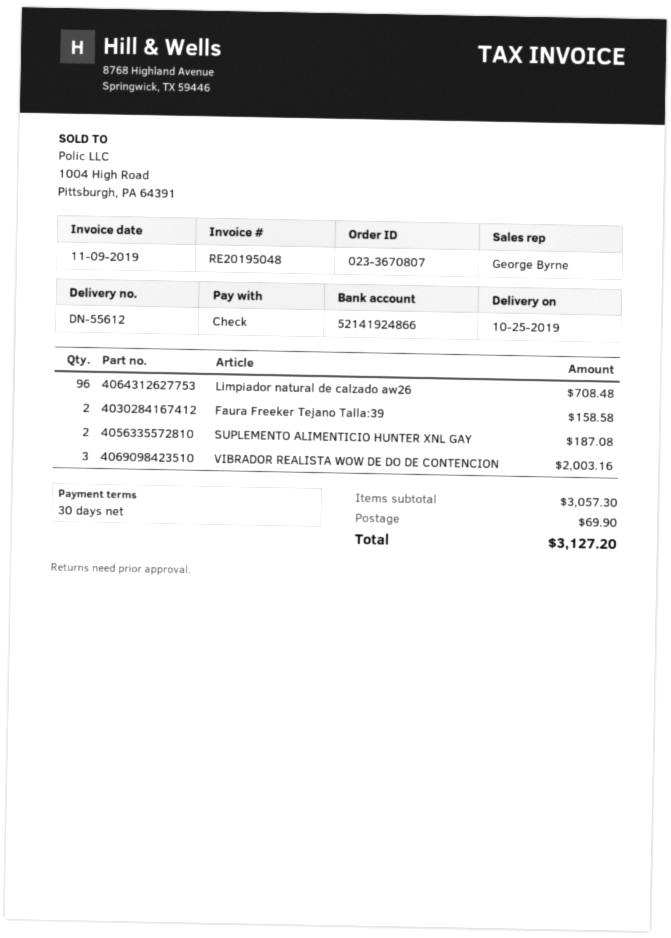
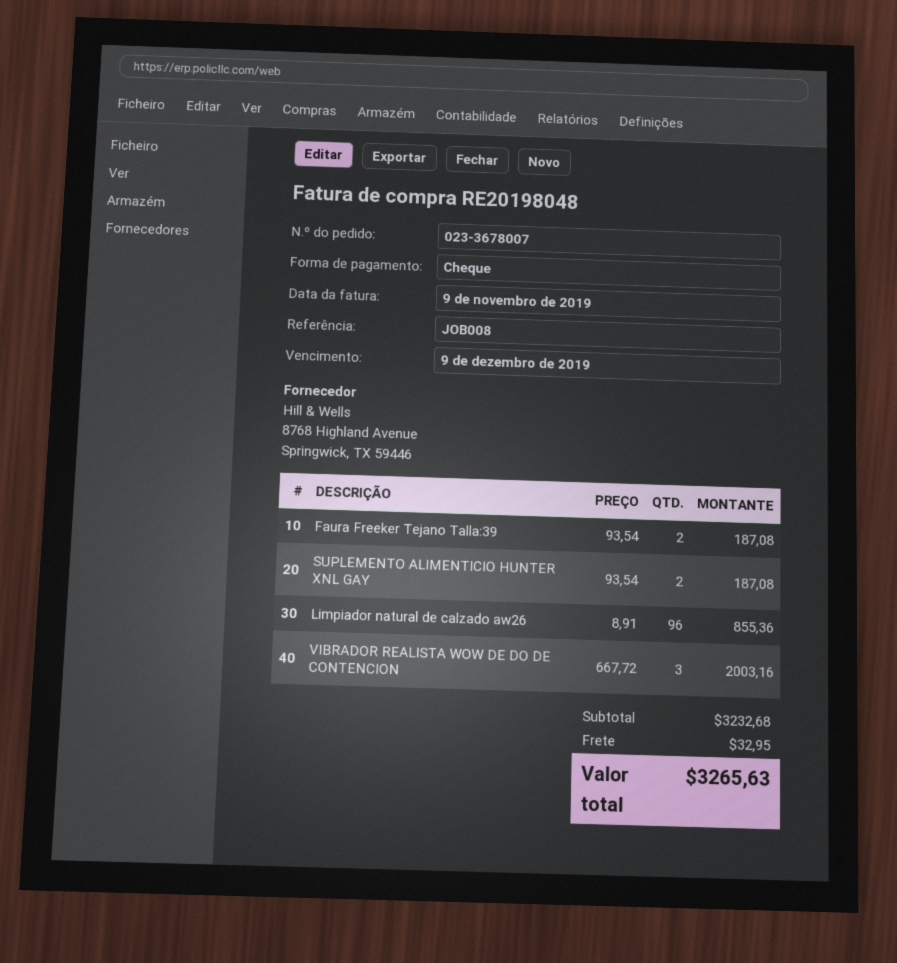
order number: 023-3670807 -> 023-3678007
invoice number: RE20195048 -> RE20198048
Limpiador natural de calzado aw26: 96 for 708.48 -> 96 for 855.36
Faura Freeker Tejano Talla:39: 2 for 158.58 -> 2 for 187.08
subtotal: 3057.30 -> 3232.68
shipping: 69.90 -> 32.95
total: 3127.20 -> 3265.63

